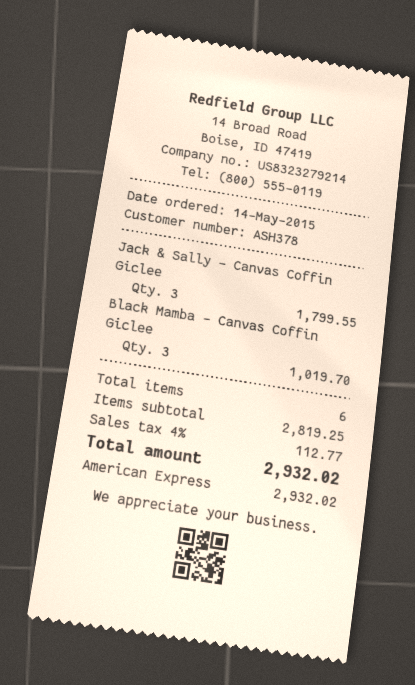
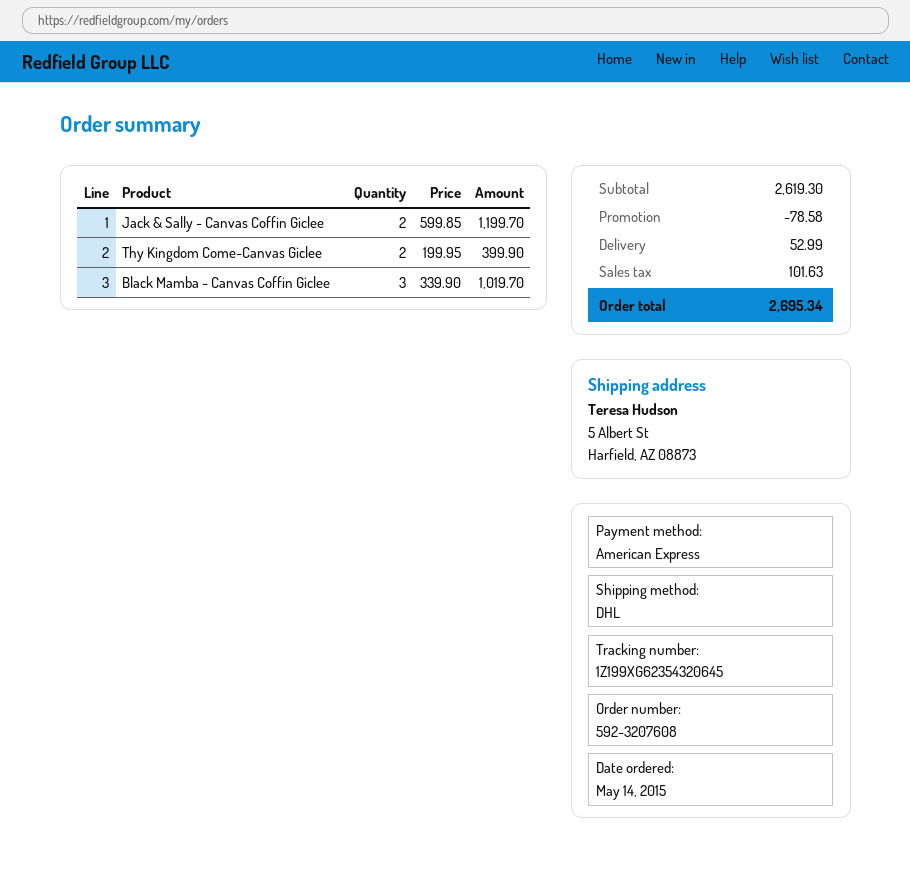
Jack & Sally - Canvas Coffin Giclee: 3 for 1799.55 -> 2 for 1199.70
Thy Kingdom Come-Canvas Giclee: none -> 2 for 399.90
subtotal: 2819.25 -> 2619.30
discount: none -> 78.58
shipping: none -> 52.99
tax: 112.77 -> 101.63
total: 2932.02 -> 2695.34

